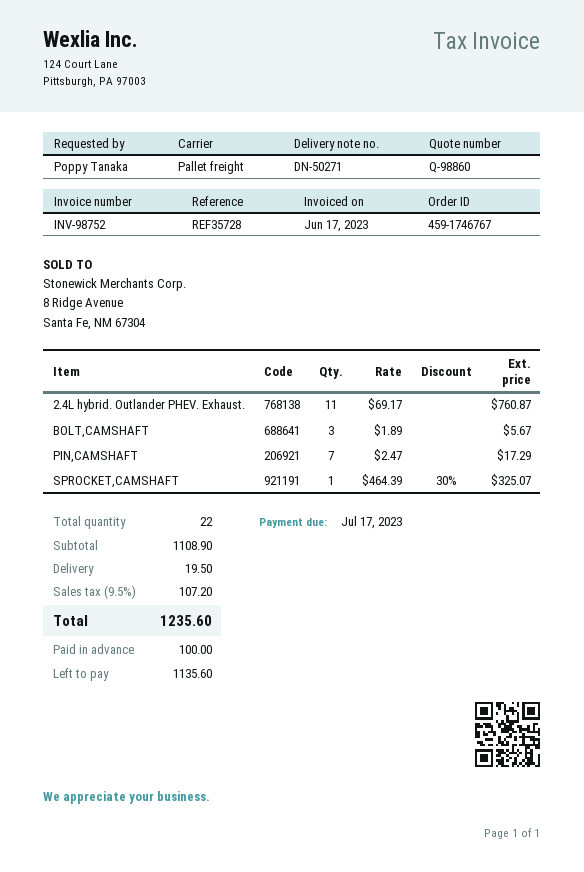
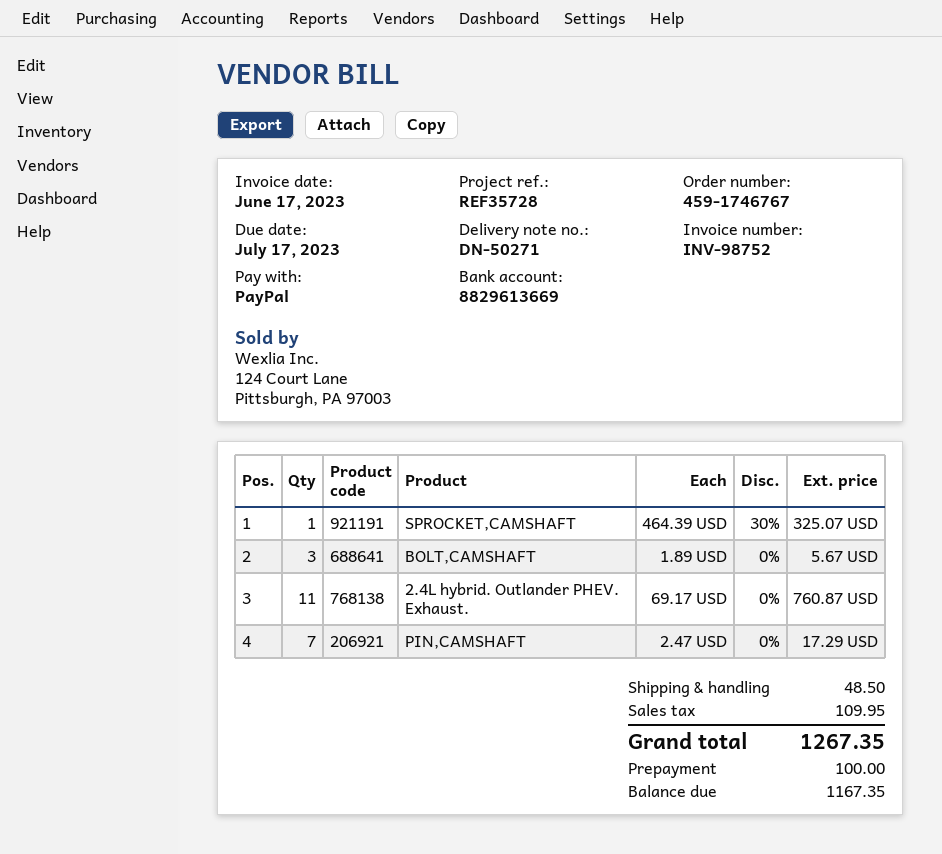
shipping: 19.50 -> 48.50
tax: 107.20 -> 109.95
total: 1235.60 -> 1267.35
balance: 1135.60 -> 1167.35

